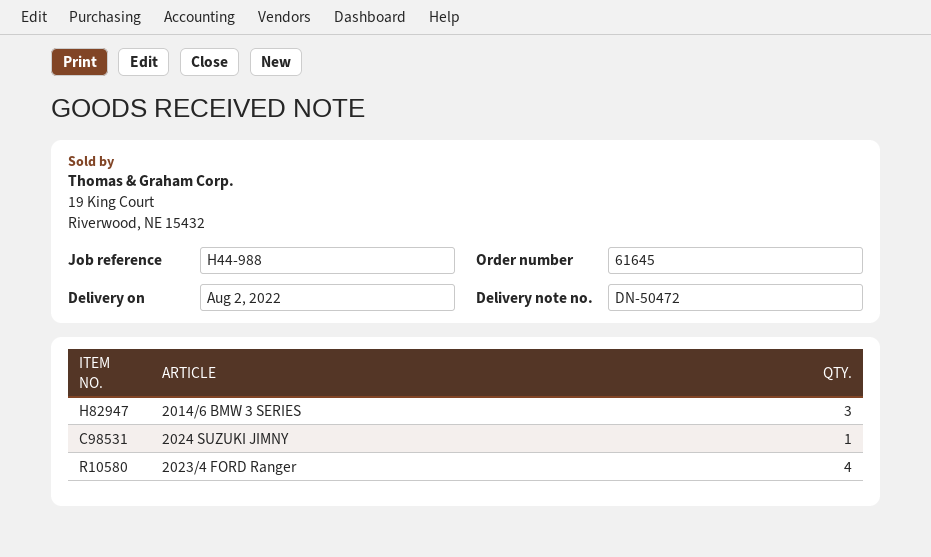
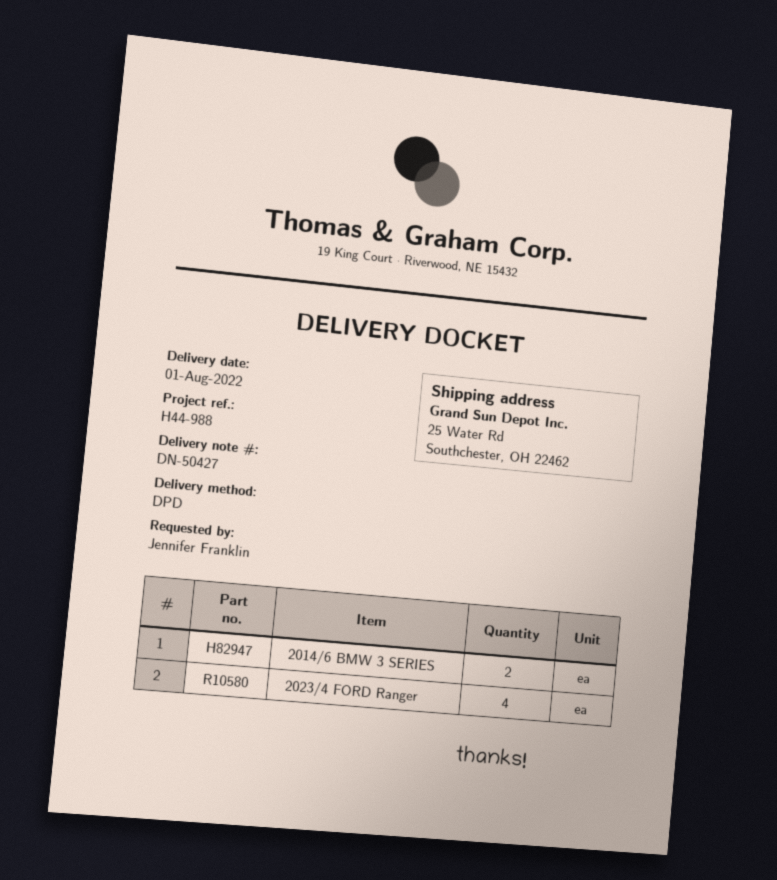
delivery note number: DN-50472 -> DN-50427
delivery date: 2022-08-02 -> 2022-08-01
2014/6 BMW 3 SERIES: 3 -> 2
2024 SUZUKI JIMNY: 1 -> none

